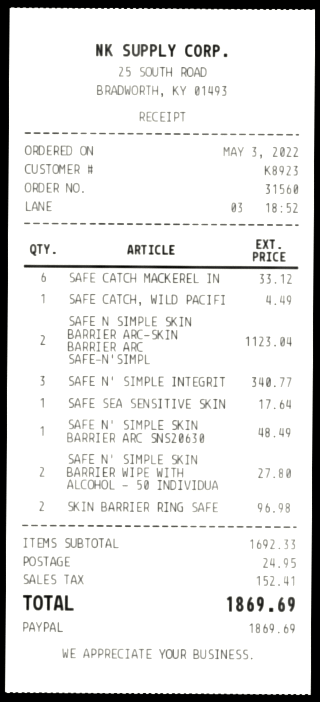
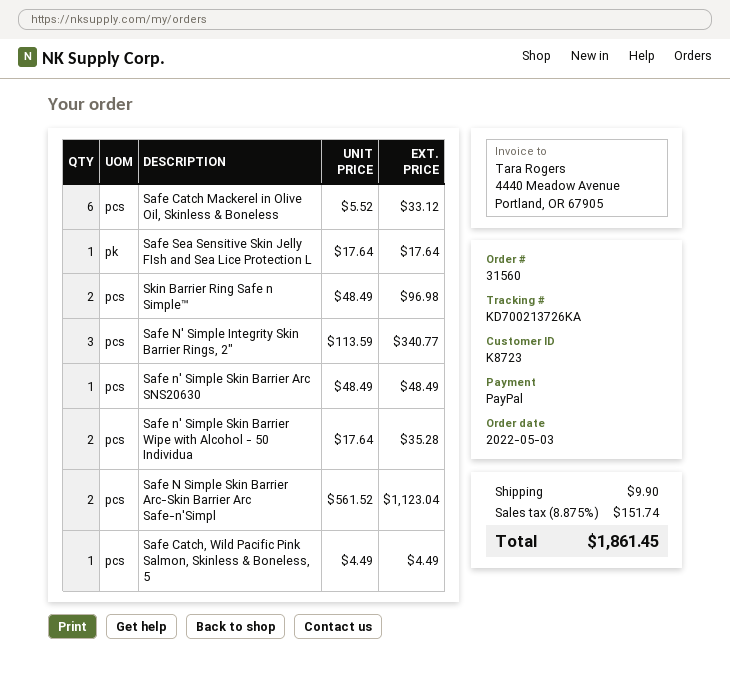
customer number: K8923 -> K8723
SAFE N' SIMPLE SKIN BARRIER WIPE WITH ALCOHOL - 50 INDIVIDUA: 2 for 27.80 -> 2 for 35.28
shipping: 24.95 -> 9.90
tax: 152.41 -> 151.74
total: 1869.69 -> 1861.45

